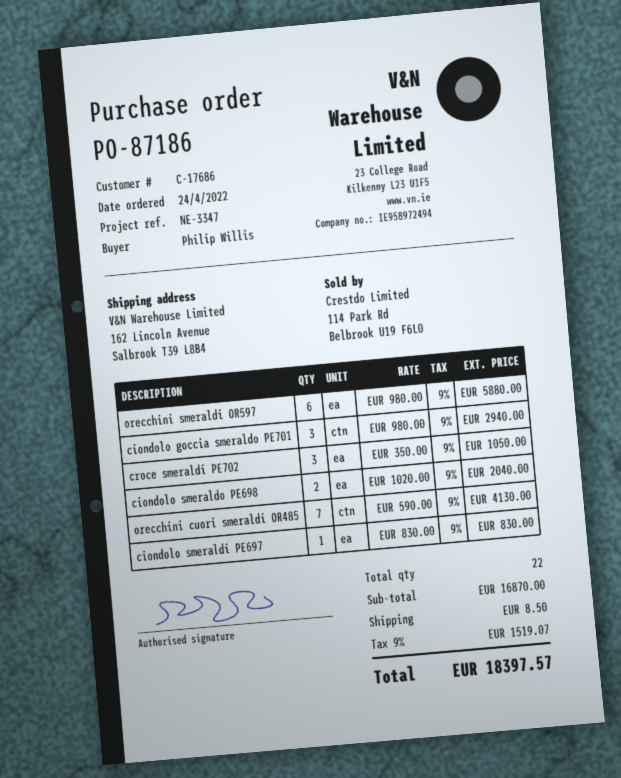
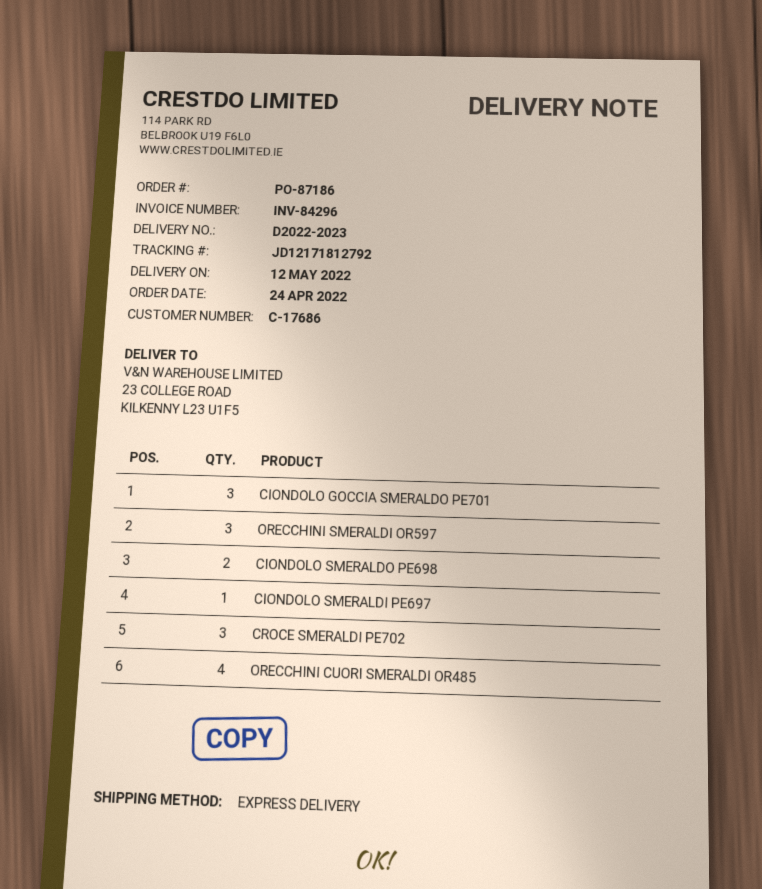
ship to: 162 Lincoln Avenue, Salbrook T39 L8B4 -> 23 COLLEGE ROAD, KILKENNY L23 U1F5
orecchini smeraldi OR597: 6 -> 3
orecchini cuori smeraldi OR485: 7 -> 4

